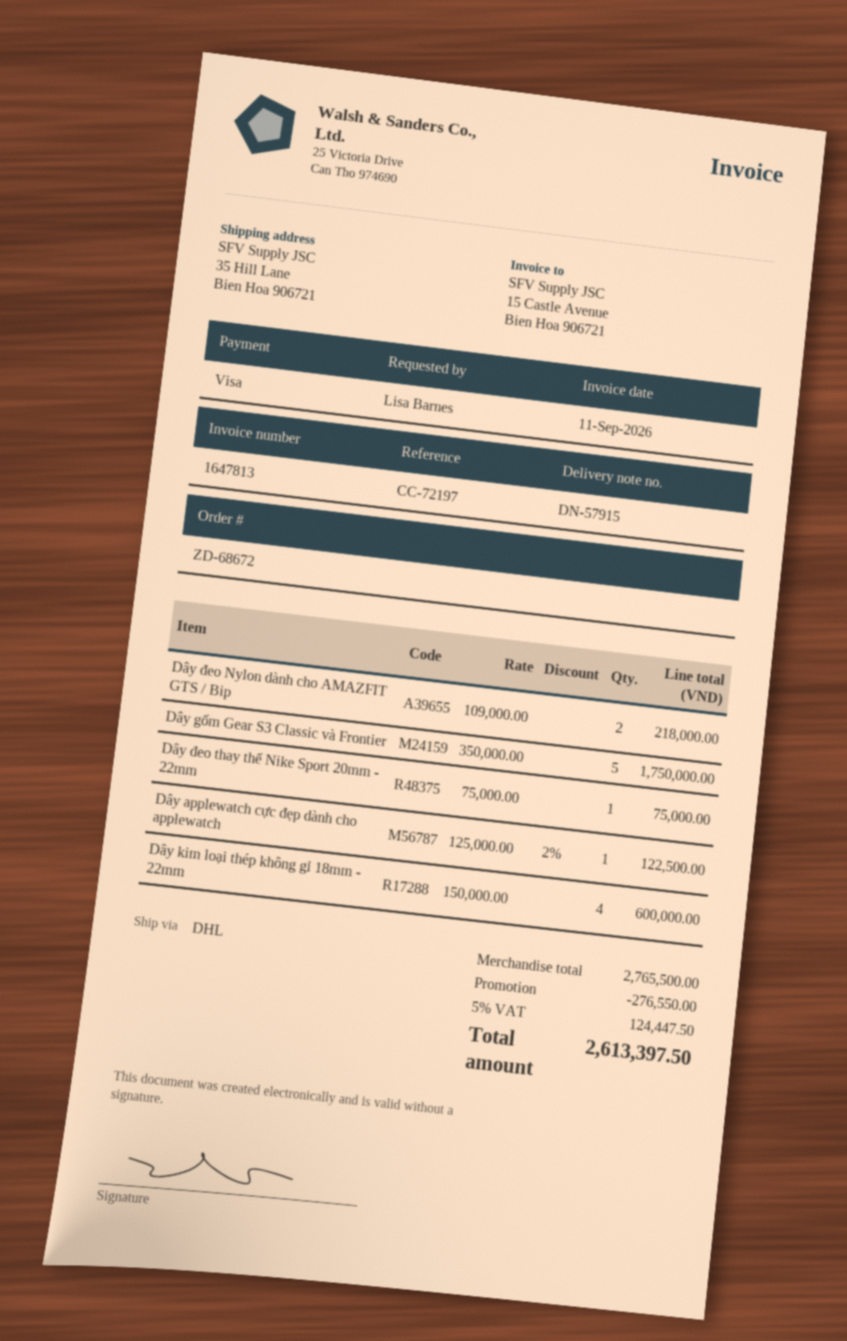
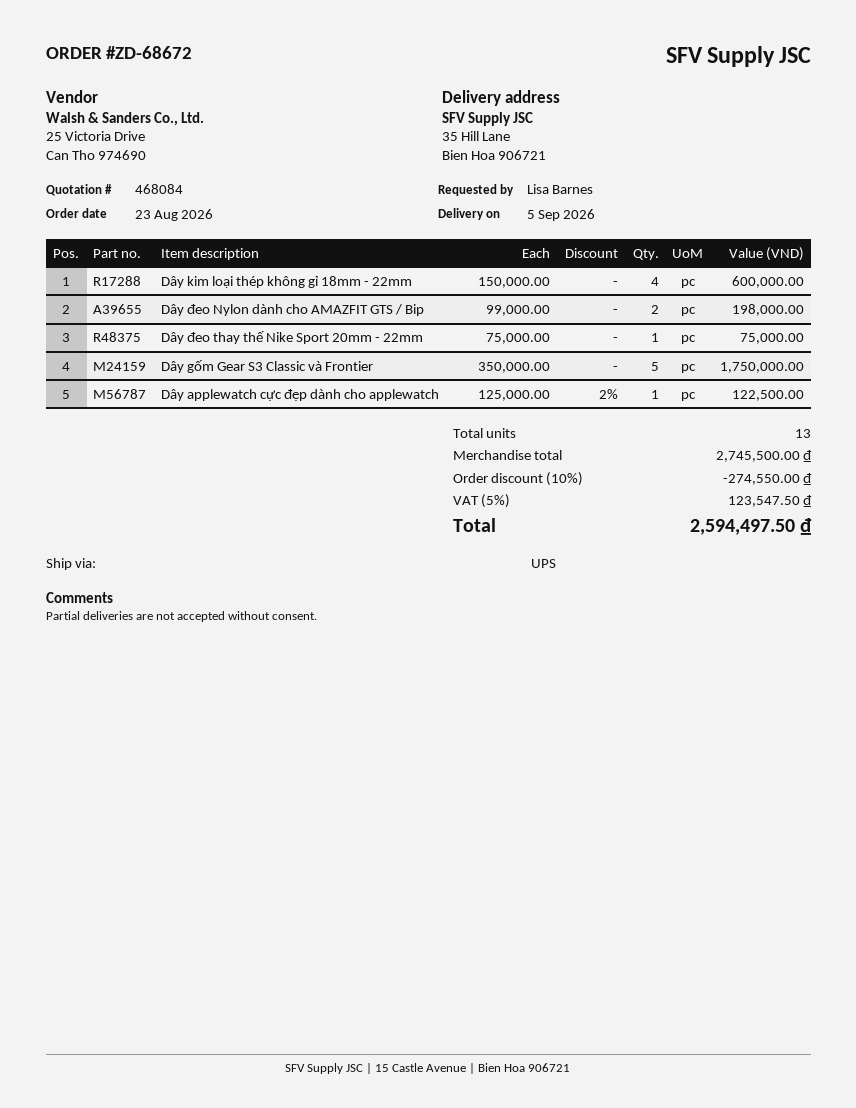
shipping method: DHL -> UPS
Dây đeo Nylon dành cho AMAZFIT GTS / Bip: 2 x 109000.00 = 218000.00 -> 2 x 99000.00 = 198000.00
subtotal: 2765500.00 -> 2745500.00
discount: 276550.00 -> 274550.00
tax: 5% = 124447.50 -> 5% = 123547.50
total: 2613397.50 -> 2594497.50

